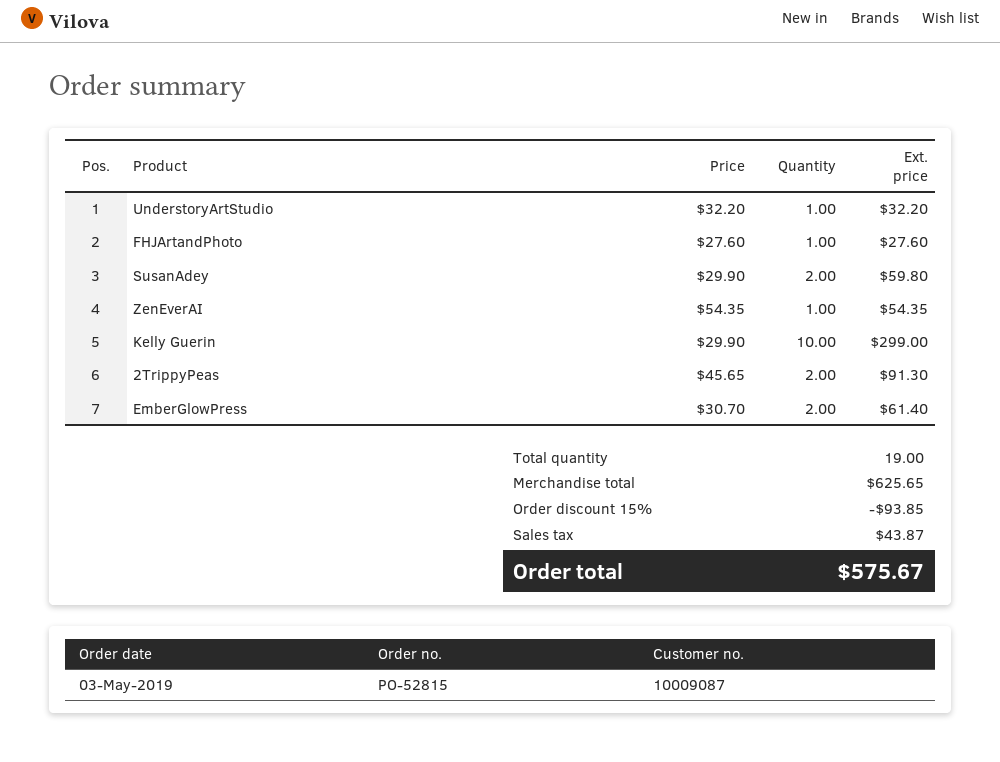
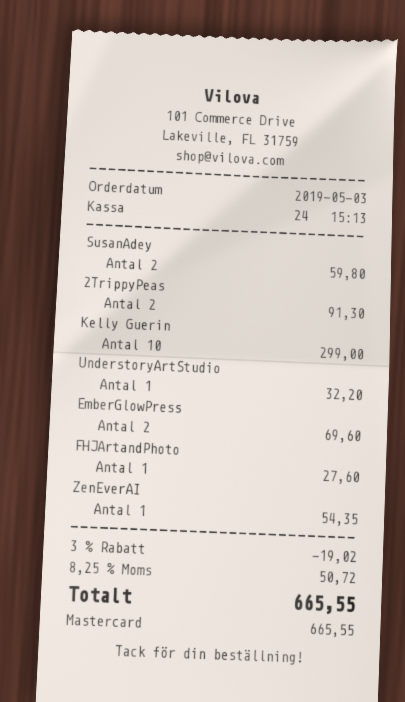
EmberGlowPress: 2 for 61.40 -> 2 for 69.60
discount: 15% = 93.85 -> 3% = 19.02
tax: 43.87 -> 50.72
total: 575.67 -> 665.55

